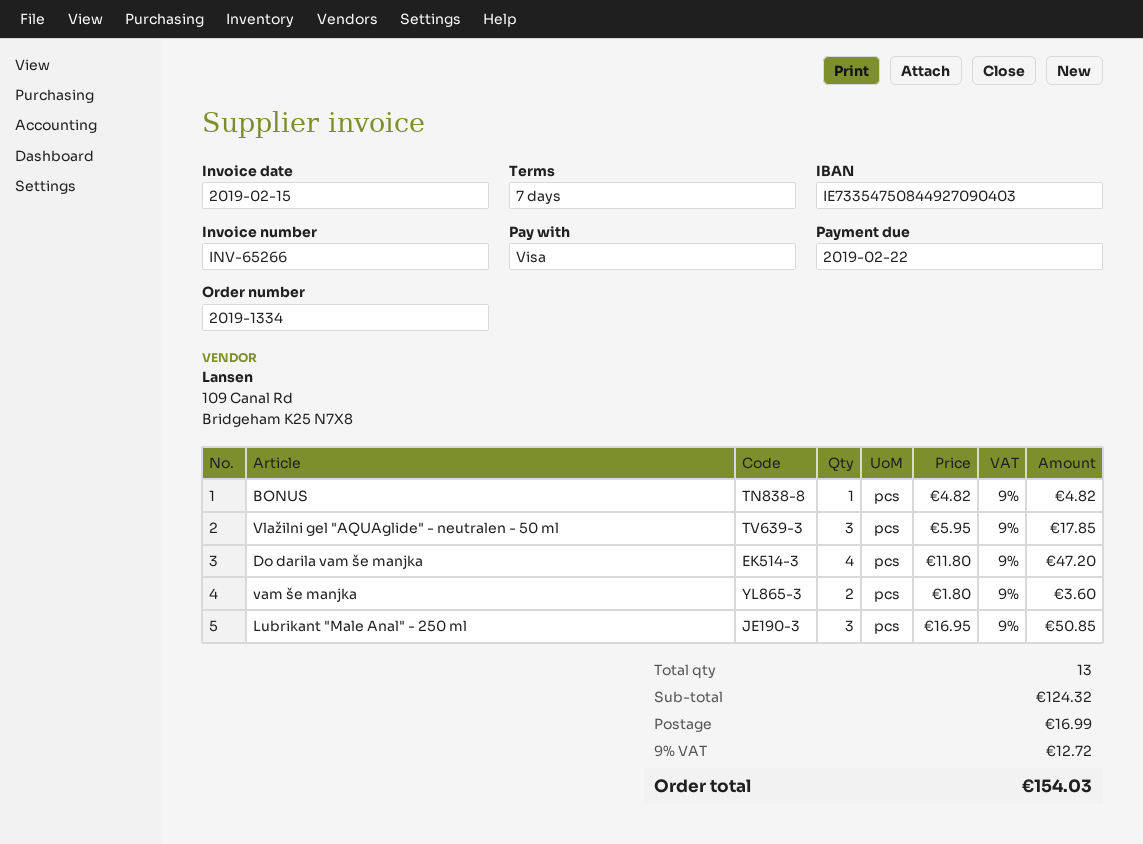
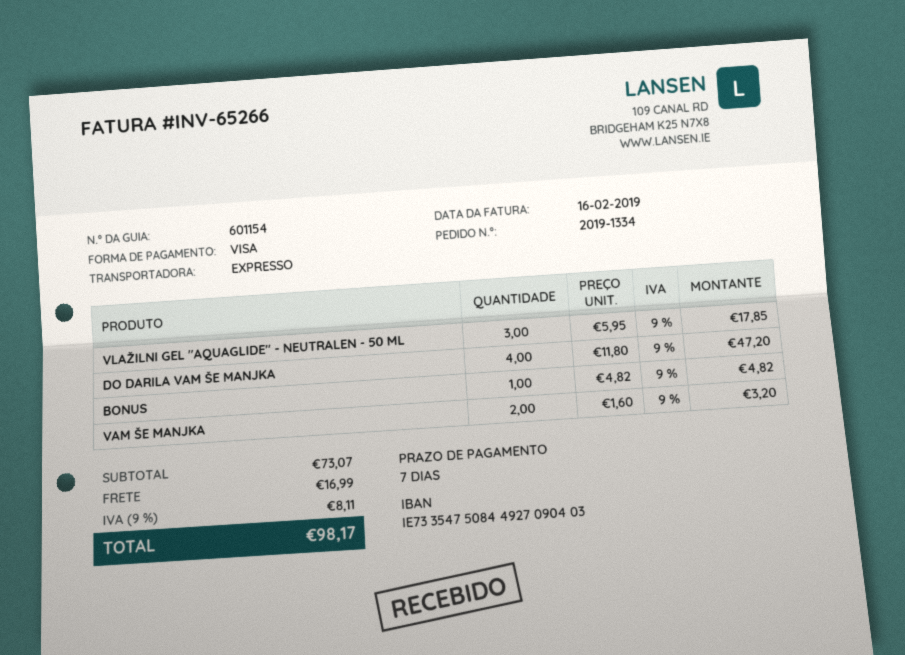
invoice date: 2019-02-15 -> 2019-02-16
vam še manjka: 2 x 1.80 = 3.60 -> 2 x 1.60 = 3.20
Lubrikant "Male Anal" - 250 ml: 3 x 16.95 = 50.85 -> none
subtotal: 124.32 -> 73.07
tax: 9% = 12.72 -> 9% = 8.11
total: 154.03 -> 98.17

